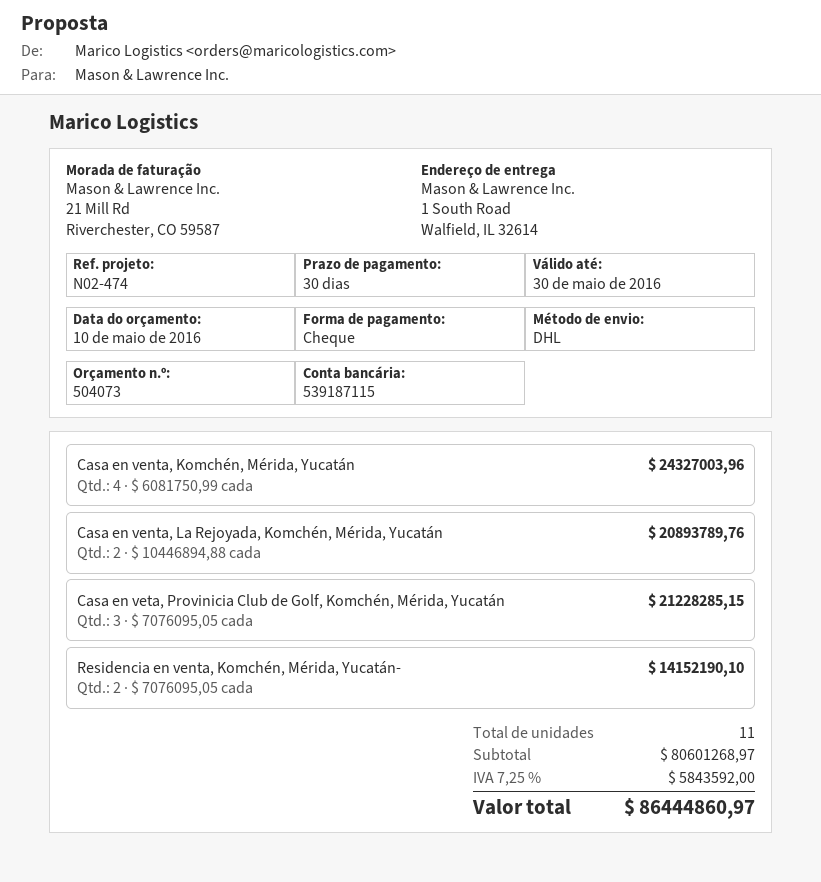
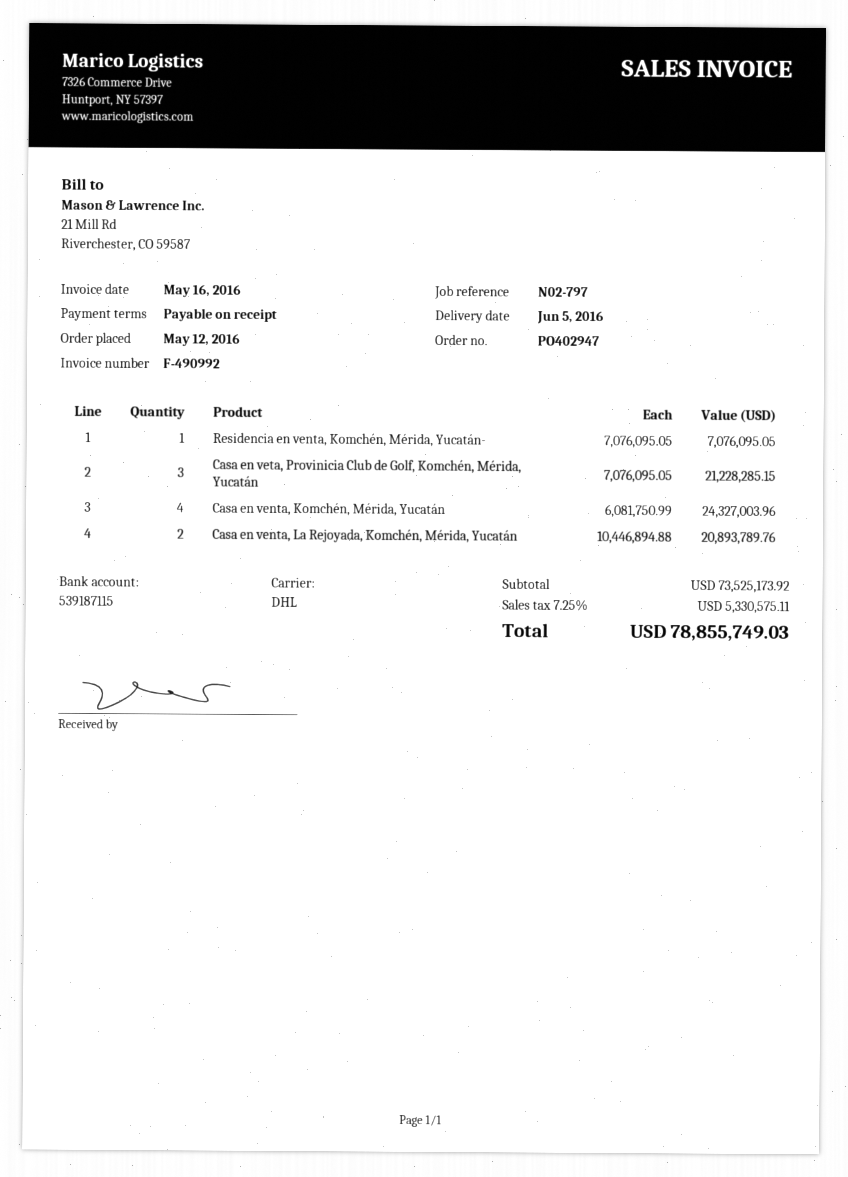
payment terms: 30 days -> on receipt
reference: N02-474 -> N02-797
Residencia en venta, Komchén, Mérida, Yucatán-: 2 x 7076095.05 = 14152190.10 -> 1 x 7076095.05 = 7076095.05
subtotal: 80601268.97 -> 73525173.92
tax: 7.25% = 5843592.00 -> 7.25% = 5330575.11
total: 86444860.97 -> 78855749.03

